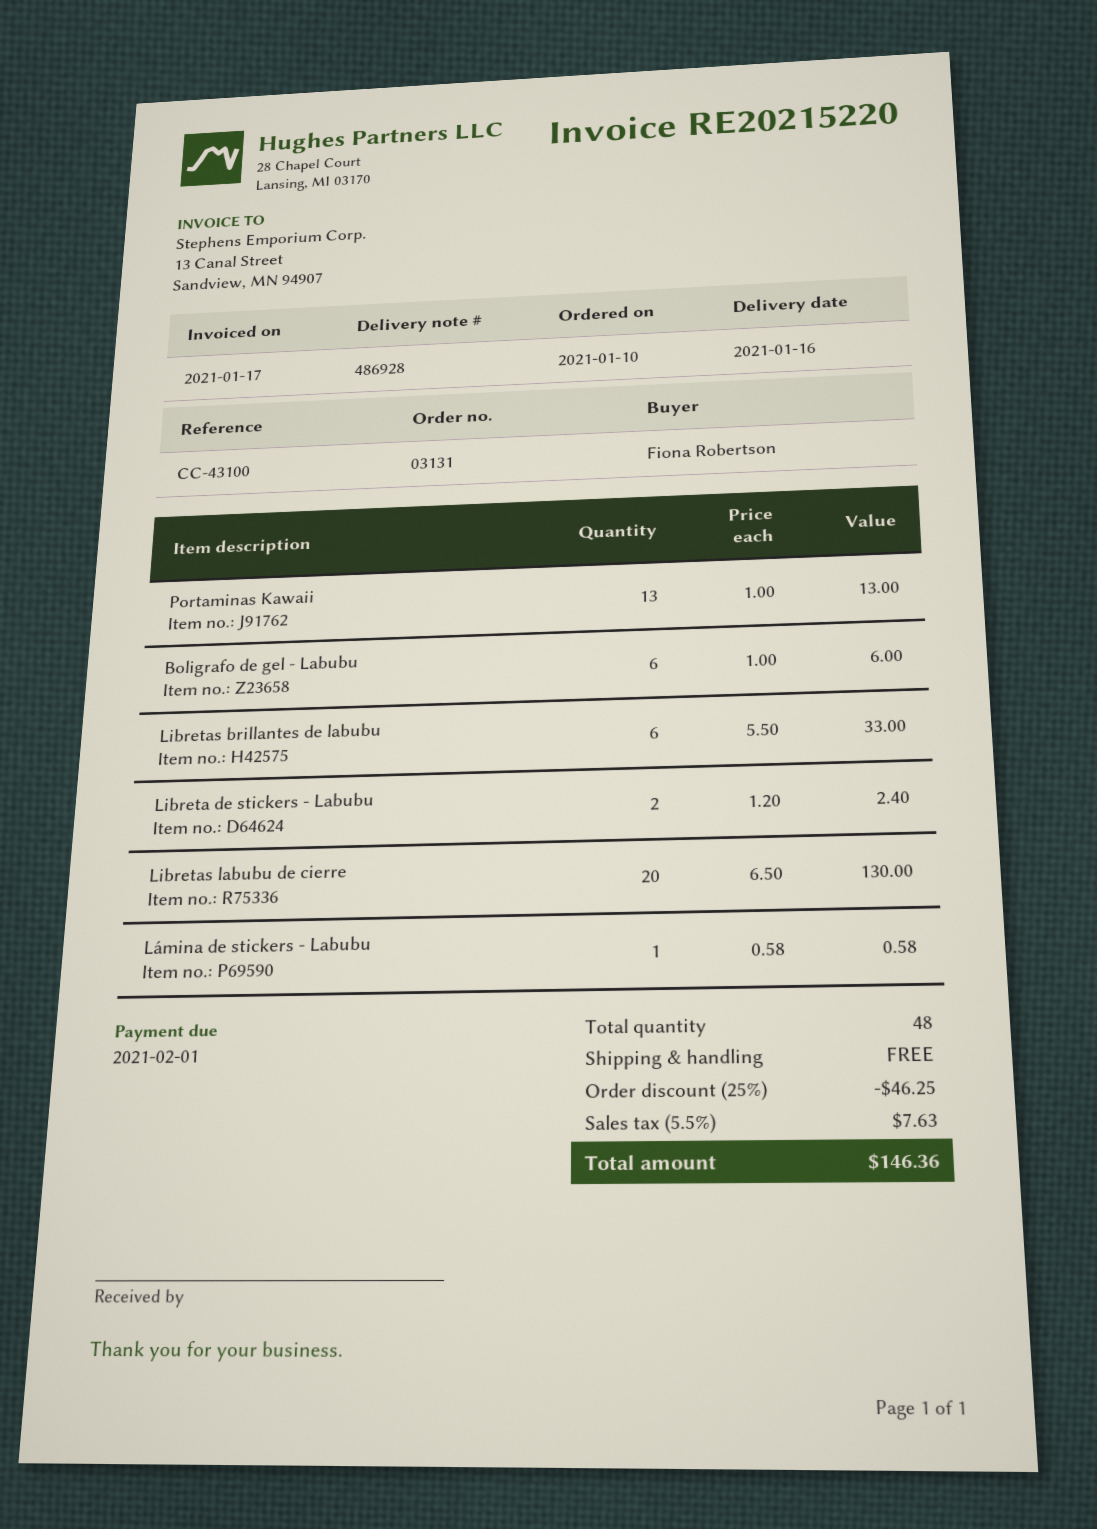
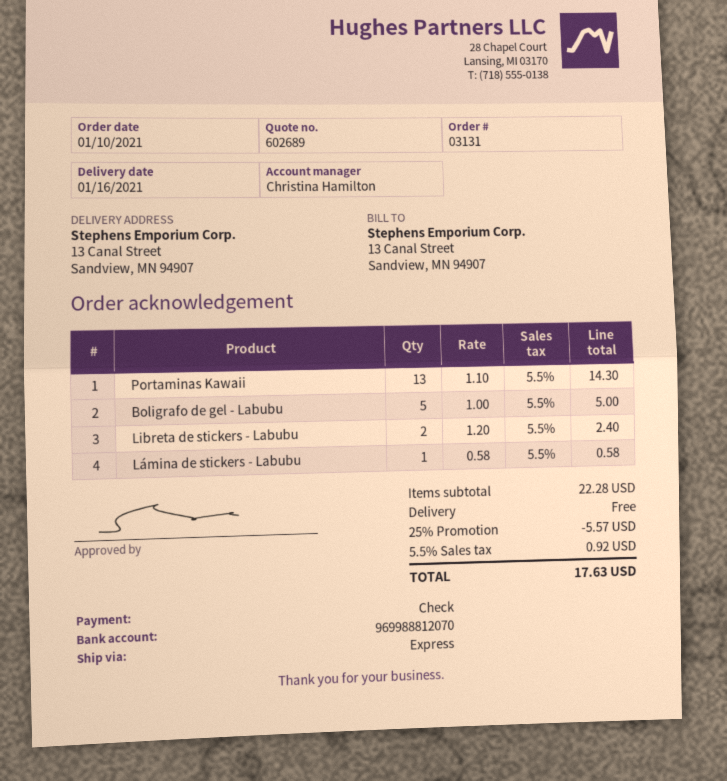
Portaminas Kawaii: 13 x 1.00 = 13.00 -> 13 x 1.10 = 14.30
Boligrafo de gel - Labubu: 6 x 1.00 = 6.00 -> 5 x 1.00 = 5.00
Libretas brillantes de labubu: 6 x 5.50 = 33.00 -> none
Libretas labubu de cierre: 20 x 6.50 = 130.00 -> none
discount: 25% = 46.25 -> 25% = 5.57
tax: 5.5% = 7.63 -> 5.5% = 0.92
total: 146.36 -> 17.63

